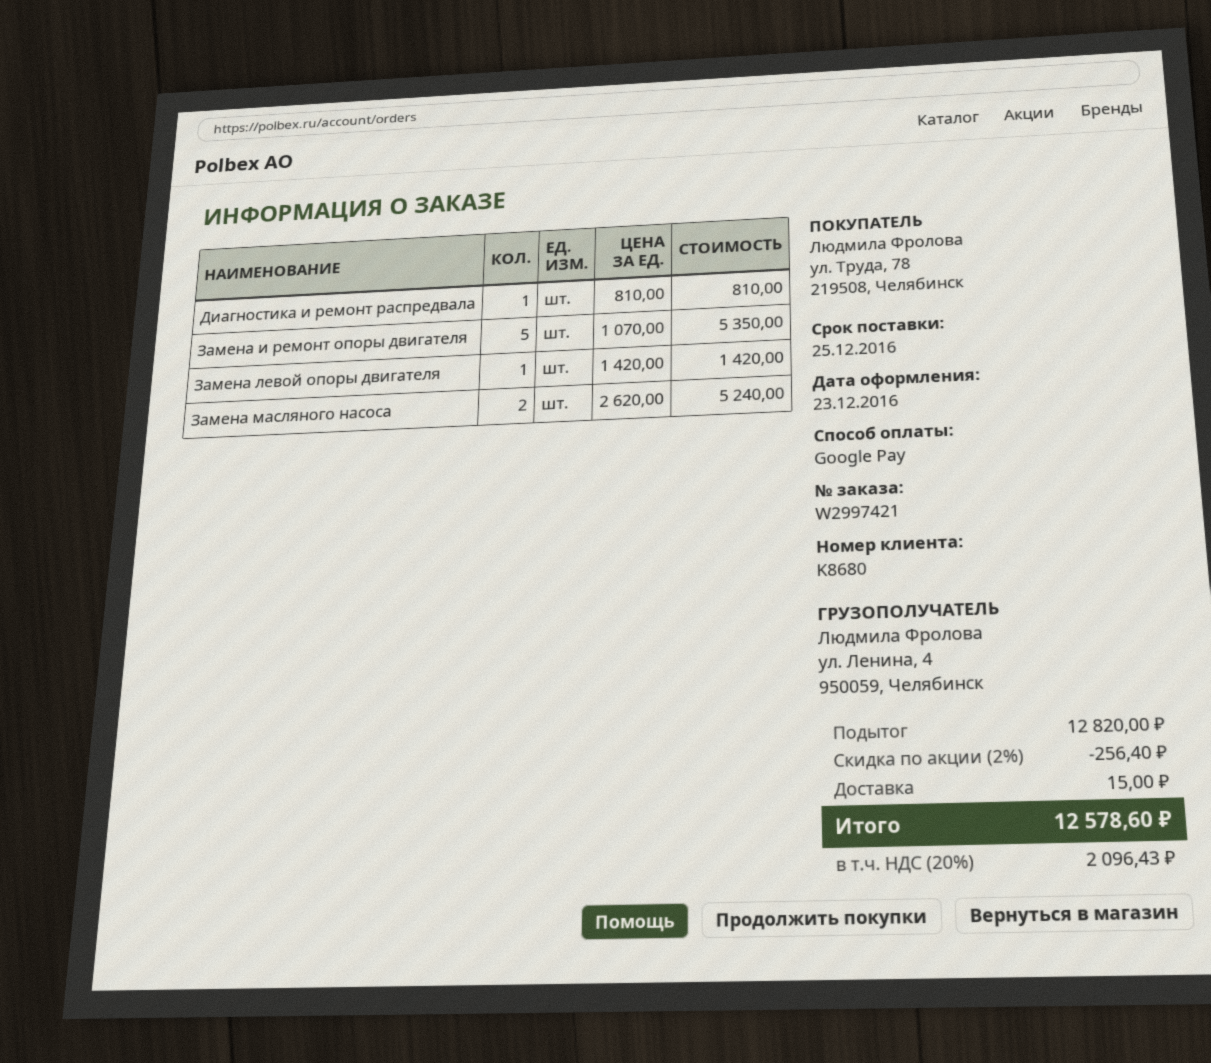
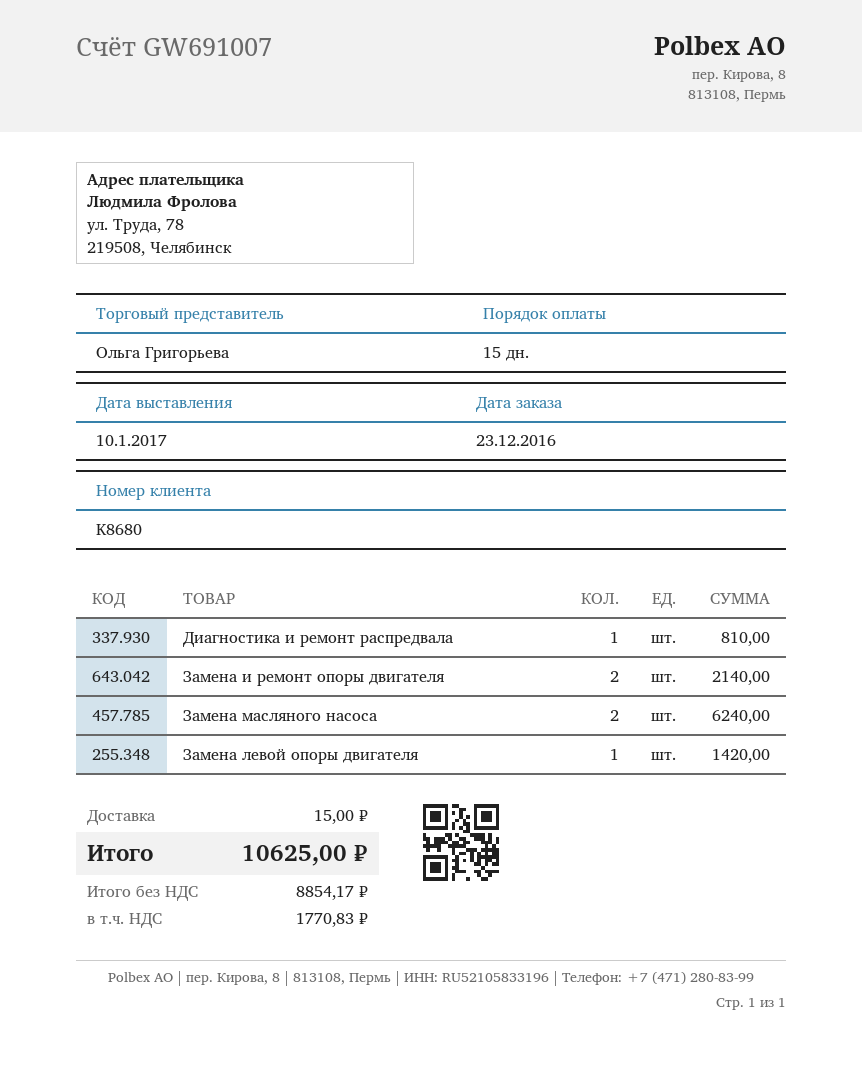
Замена и ремонт опоры двигателя: 5 for 5350.00 -> 2 for 2140.00
Замена масляного насоса: 2 for 5240.00 -> 2 for 6240.00
discount: 2% = 256.40 -> none
tax: 2096.43 -> 1770.83
total: 12578.60 -> 10625.00

